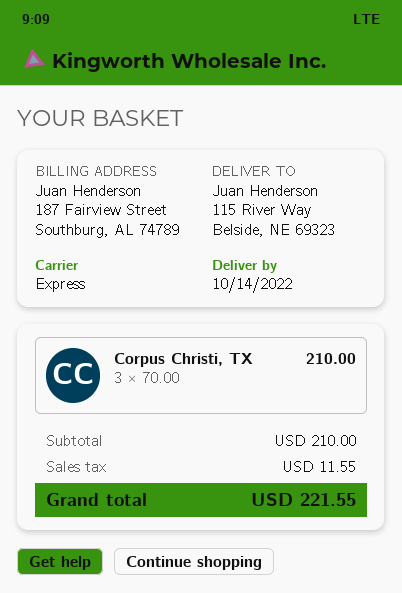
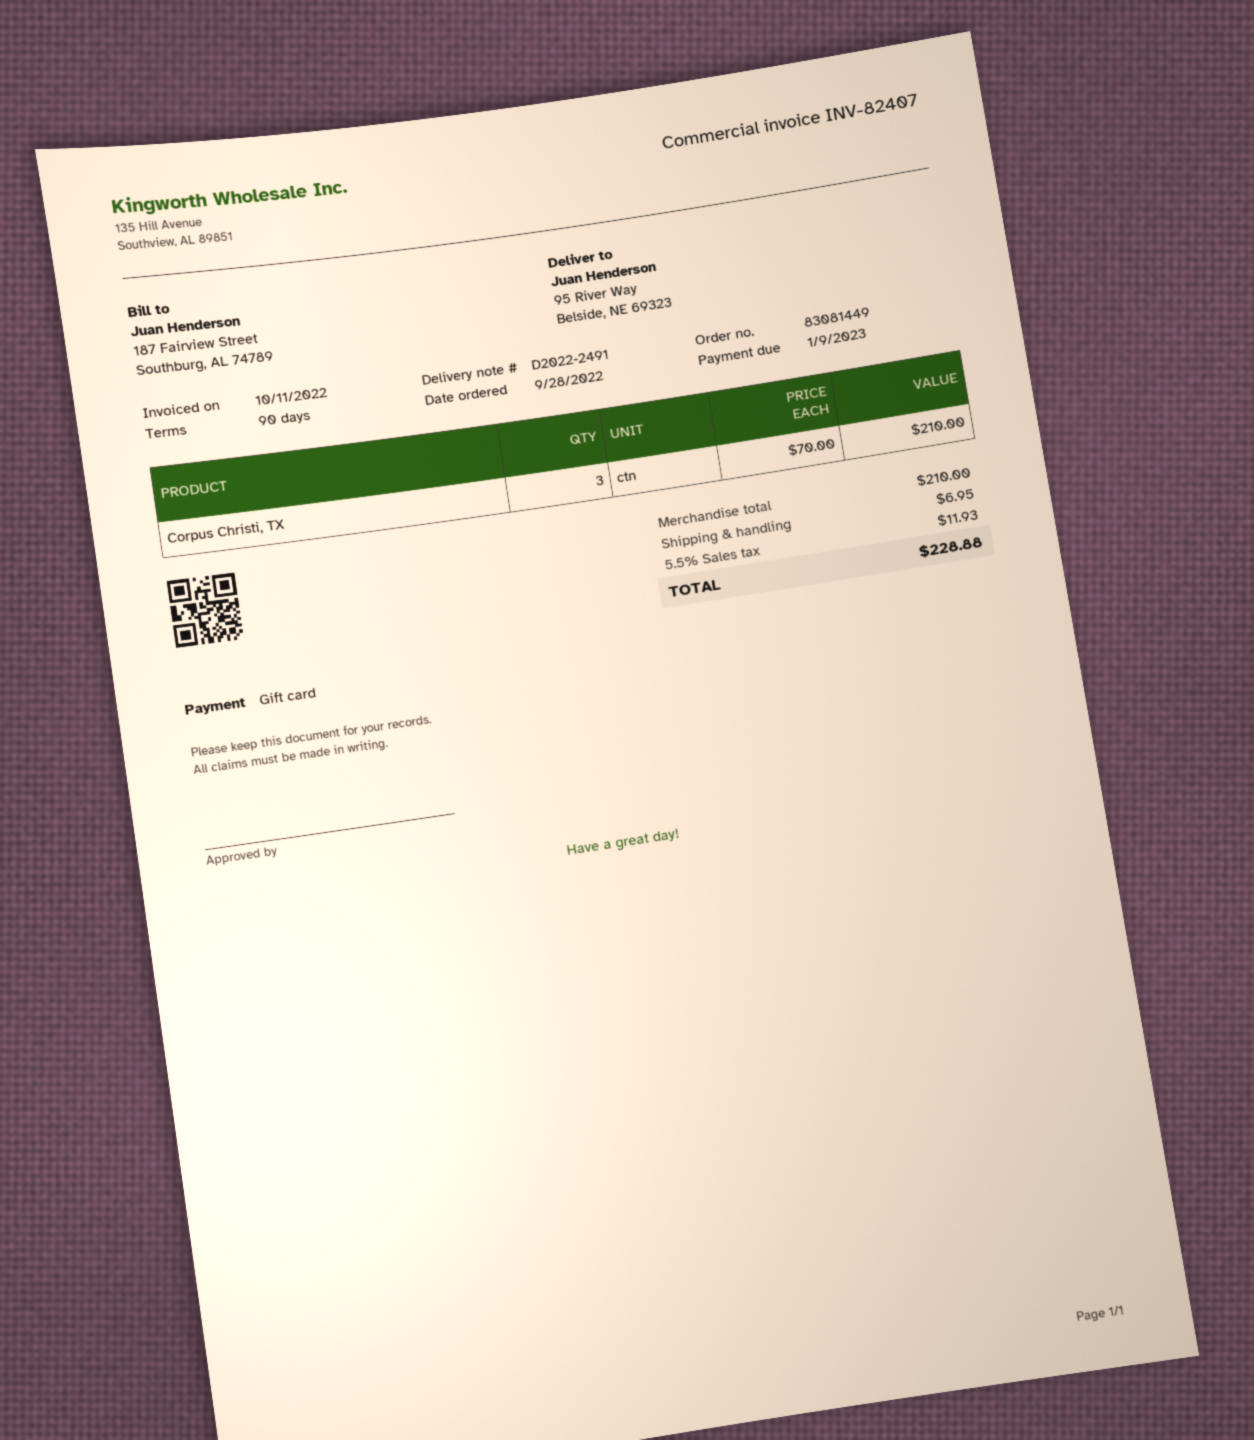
ship to: 115 River Way, Belside, NE 69323 -> 95 River Way, Belside, NE 69323
shipping: none -> 6.95
tax: 11.55 -> 11.93
total: 221.55 -> 228.88

